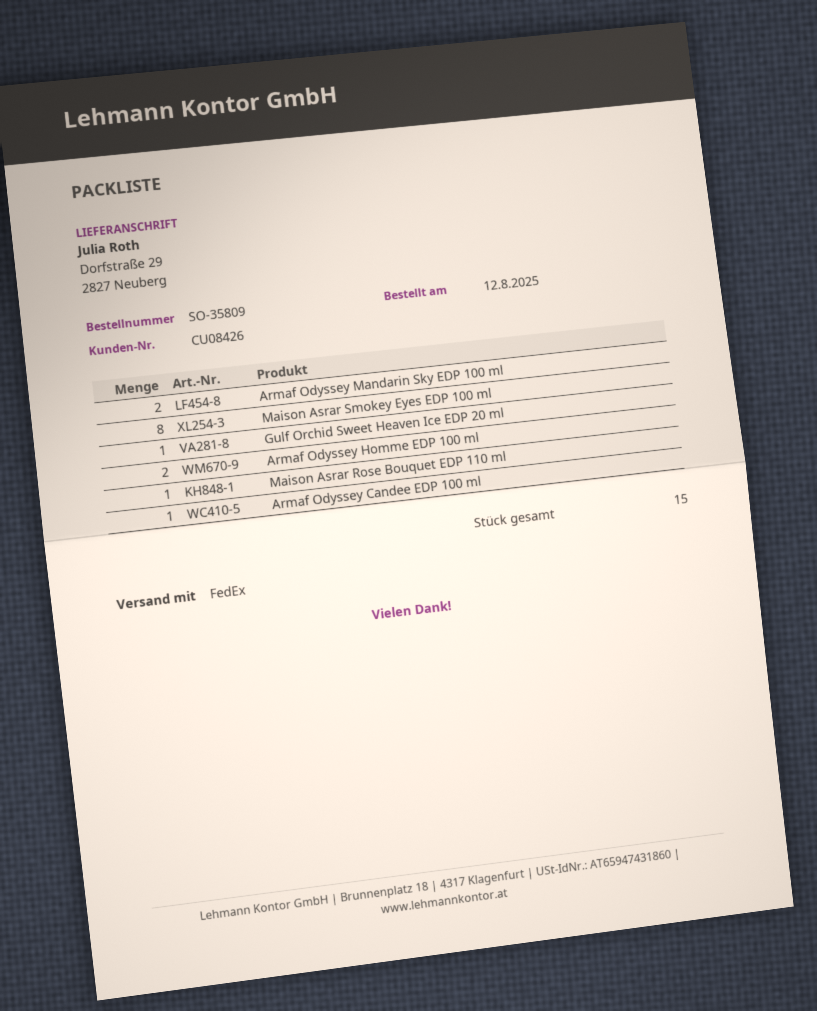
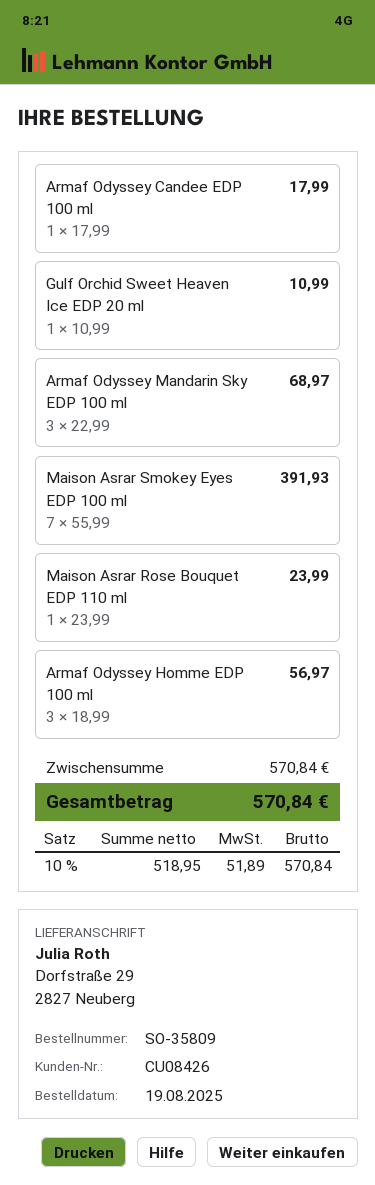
order date: 2025-08-12 -> 2025-08-19
Armaf Odyssey Mandarin Sky EDP 100 ml: 2 -> 3
Maison Asrar Smokey Eyes EDP 100 ml: 8 -> 7
Armaf Odyssey Homme EDP 100 ml: 2 -> 3

